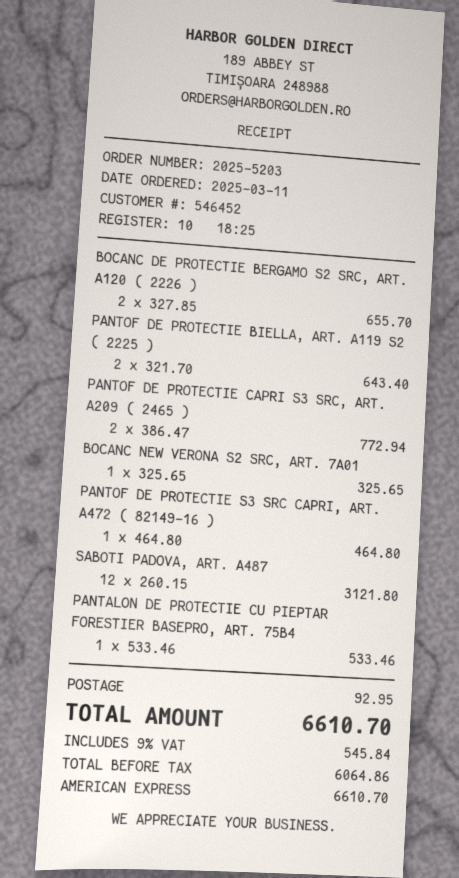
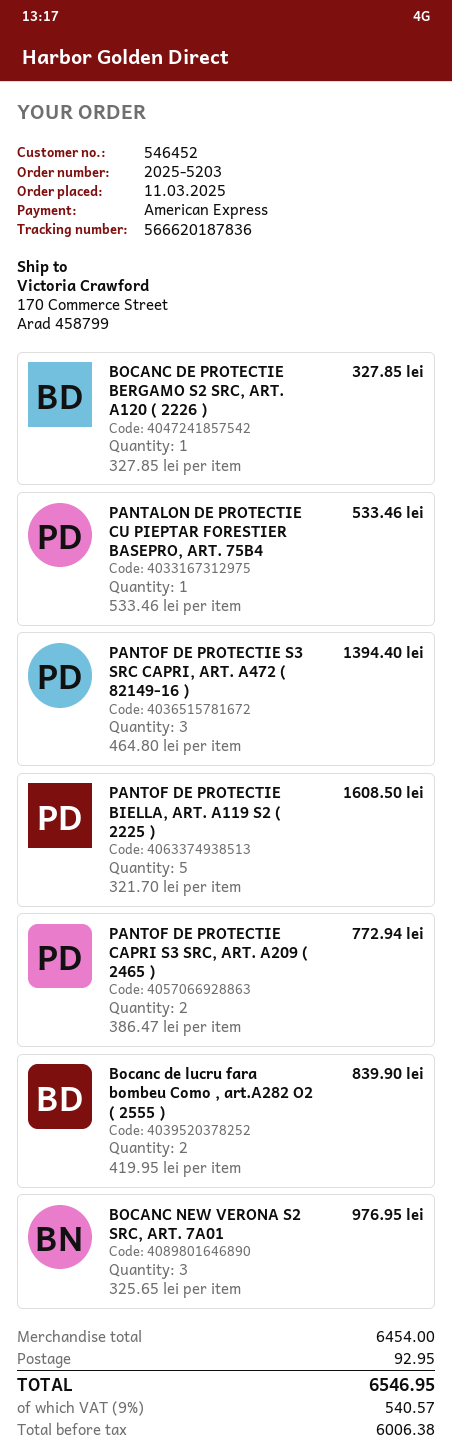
BOCANC DE PROTECTIE BERGAMO S2 SRC, ART. A120 ( 2226 ): 2 x 327.85 = 655.70 -> 1 x 327.85 = 327.85
PANTOF DE PROTECTIE BIELLA, ART. A119 S2 ( 2225 ): 2 x 321.70 = 643.40 -> 5 x 321.70 = 1608.50
BOCANC NEW VERONA S2 SRC, ART. 7A01: 1 x 325.65 = 325.65 -> 3 x 325.65 = 976.95
PANTOF DE PROTECTIE S3 SRC CAPRI, ART. A472 ( 82149-16 ): 1 x 464.80 = 464.80 -> 3 x 464.80 = 1394.40
SABOTI PADOVA, ART. A487: 12 x 260.15 = 3121.80 -> none
Bocanc de lucru fara bombeu Como , art.A282 O2 ( 2555 ): none -> 2 x 419.95 = 839.90
net: 6064.86 -> 6006.38
tax: 9% = 545.84 -> 9% = 540.57
total: 6610.70 -> 6546.95

